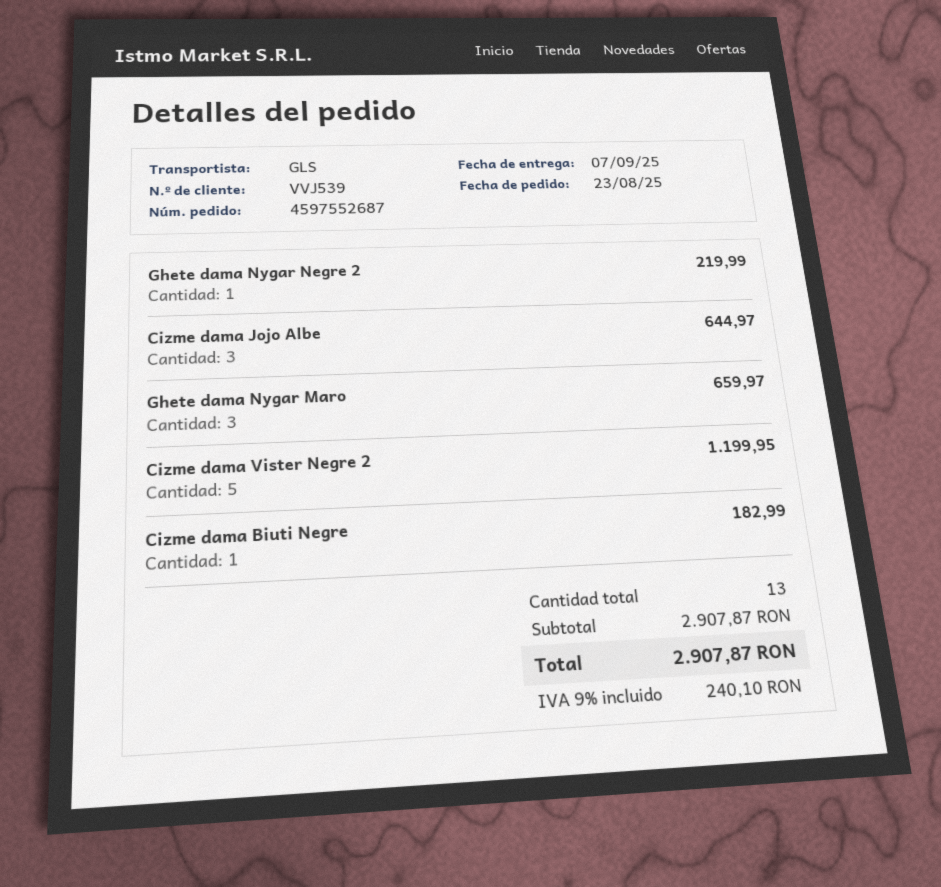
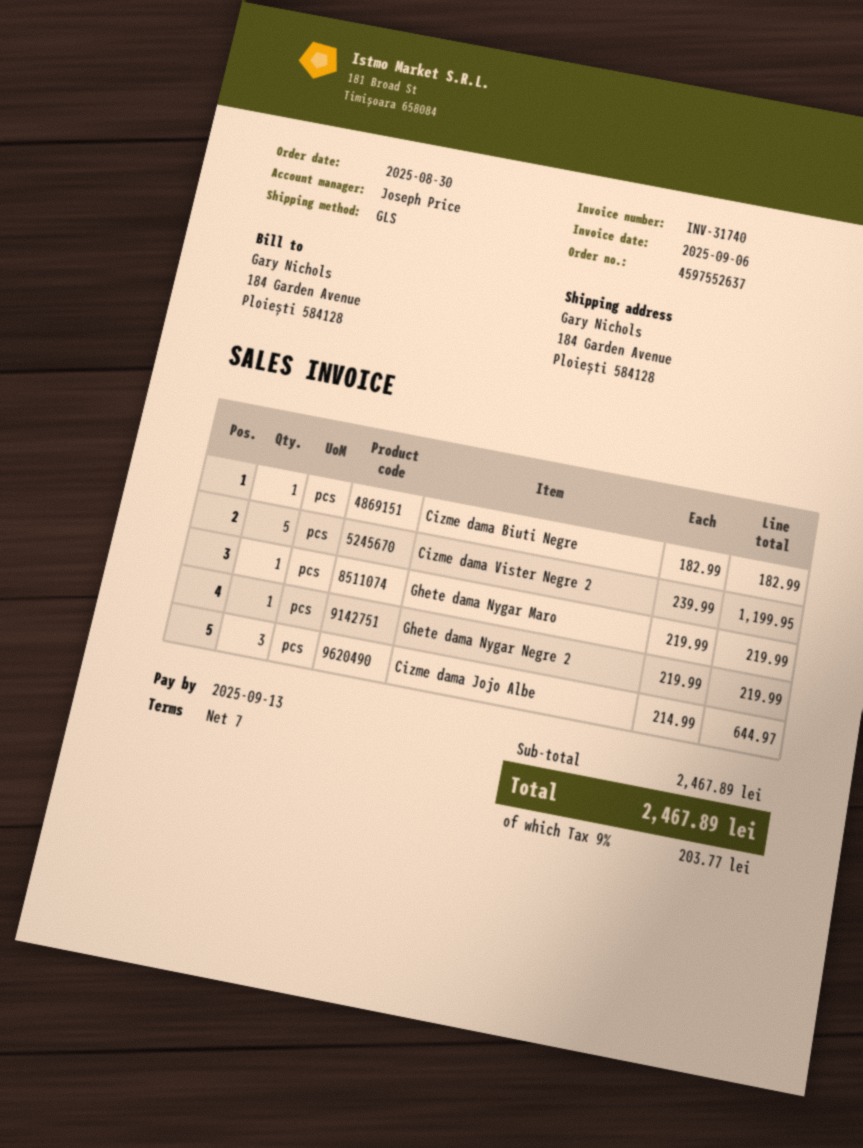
order number: 4597552687 -> 4597552637
order date: 2025-08-23 -> 2025-08-30
Ghete dama Nygar Maro: 3 for 659.97 -> 1 for 219.99
subtotal: 2907.87 -> 2467.89
tax: 9% = 240.10 -> 9% = 203.77
total: 2907.87 -> 2467.89

